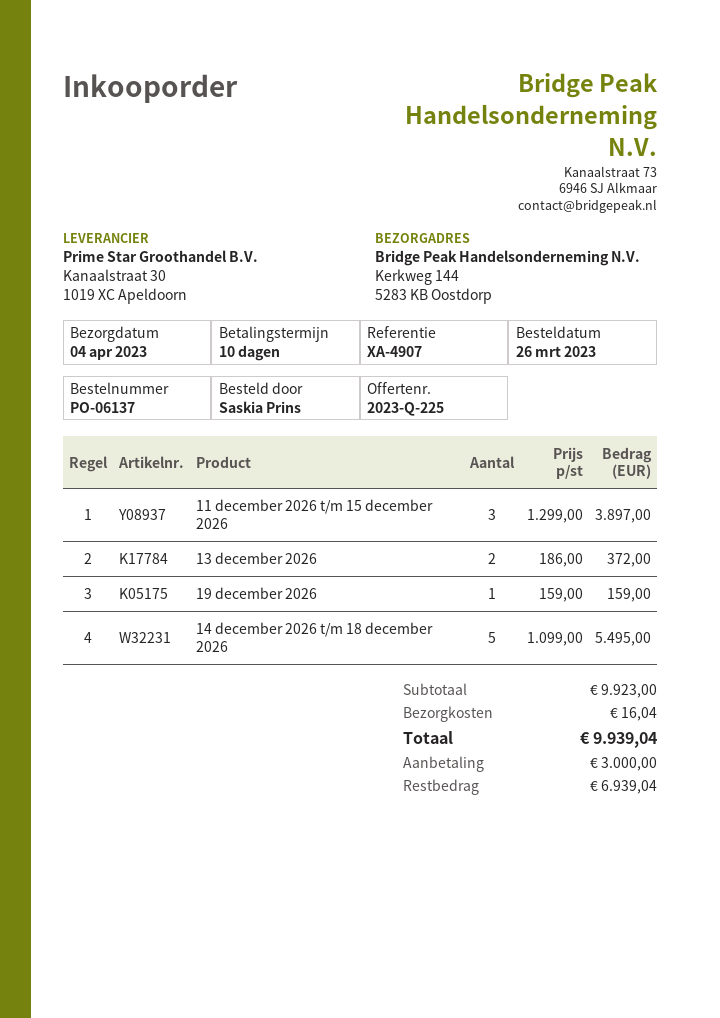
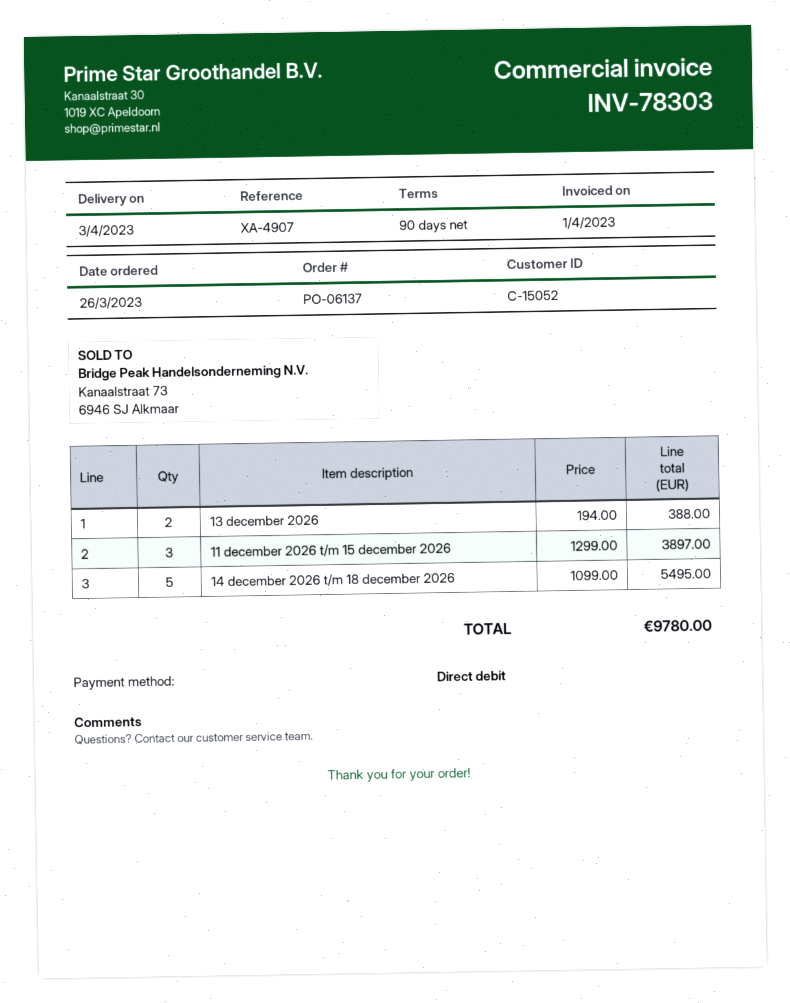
delivery date: 2023-04-04 -> 2023-04-03
payment terms: 10 days -> 90 days
13 december 2026: 2 x 186.00 = 372.00 -> 2 x 194.00 = 388.00
19 december 2026: 1 x 159.00 = 159.00 -> none
shipping: 16.04 -> none
total: 9939.04 -> 9780.00

